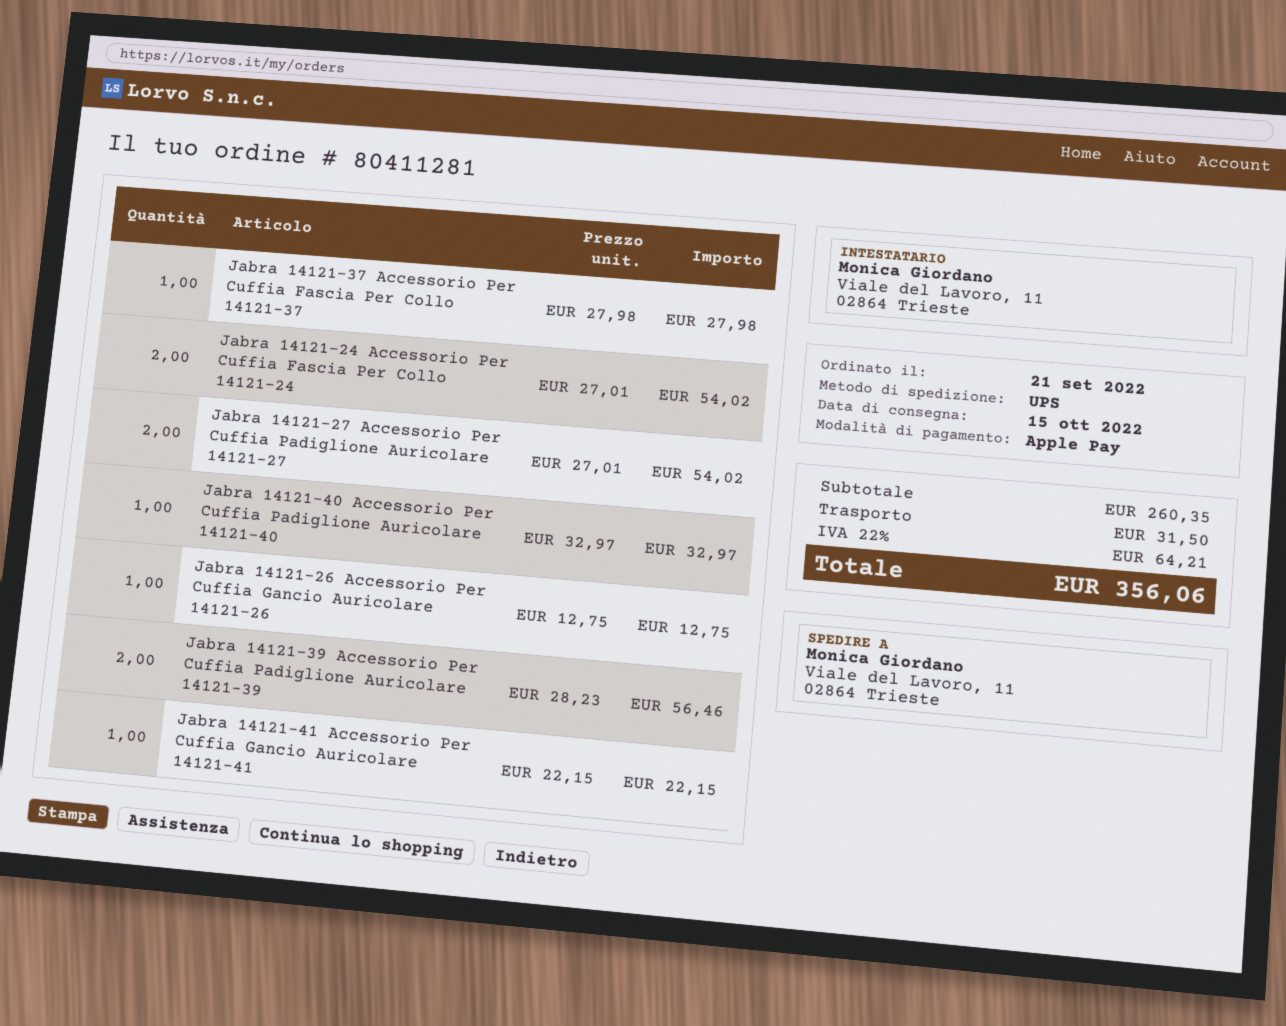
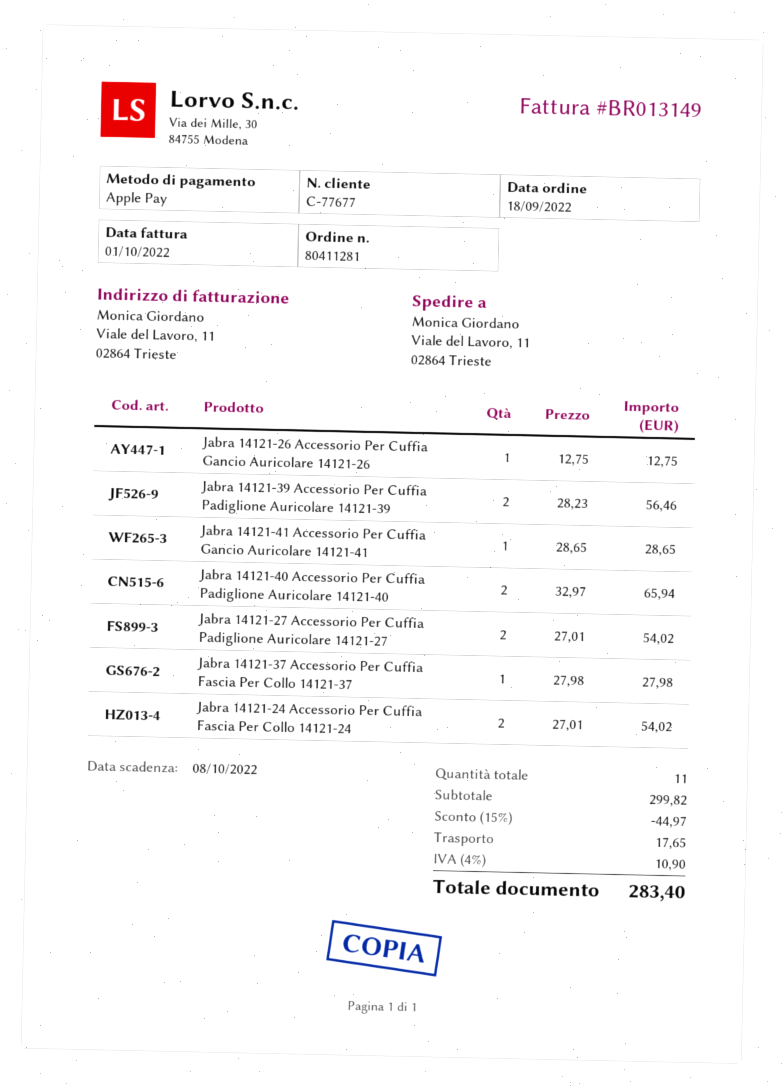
order date: 2022-09-21 -> 2022-09-18
Jabra 14121-40 Accessorio Per Cuffia Padiglione Auricolare 14121-40: 1 x 32.97 = 32.97 -> 2 x 32.97 = 65.94
Jabra 14121-41 Accessorio Per Cuffia Gancio Auricolare 14121-41: 1 x 22.15 = 22.15 -> 1 x 28.65 = 28.65
subtotal: 260.35 -> 299.82
discount: none -> 15% = 44.97
shipping: 31.50 -> 17.65
tax: 22% = 64.21 -> 4% = 10.90
total: 356.06 -> 283.40

